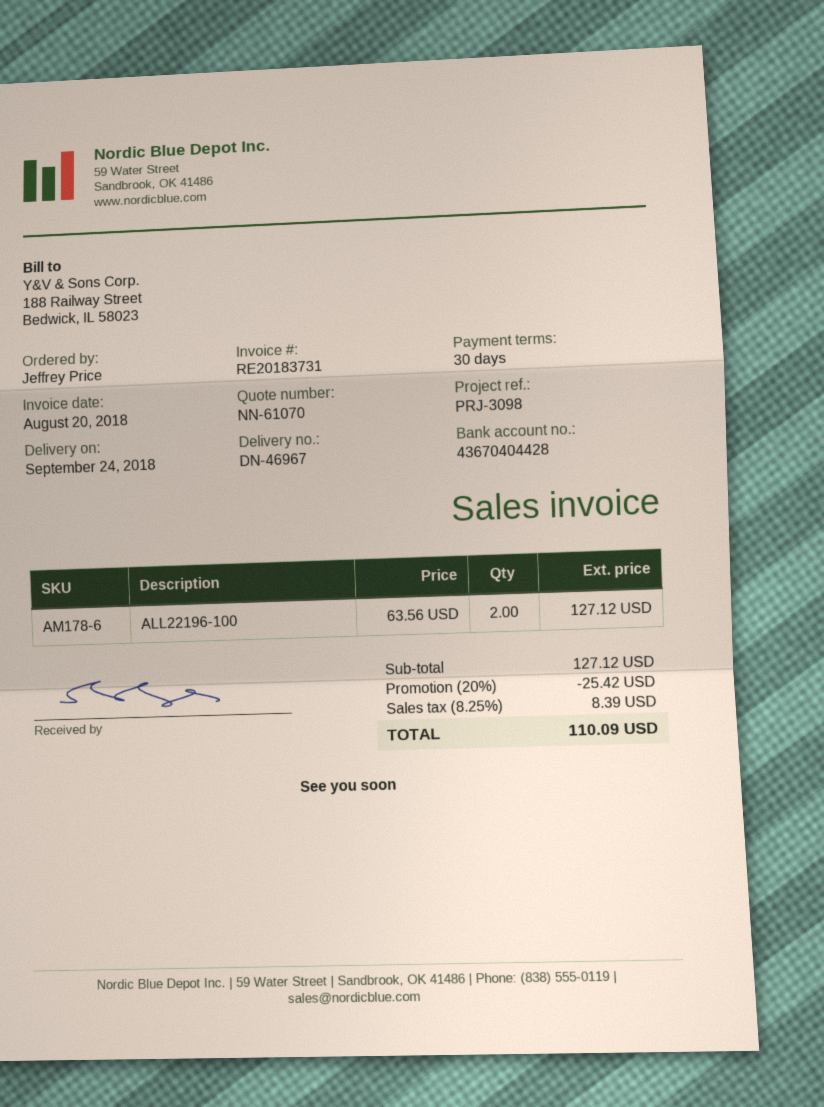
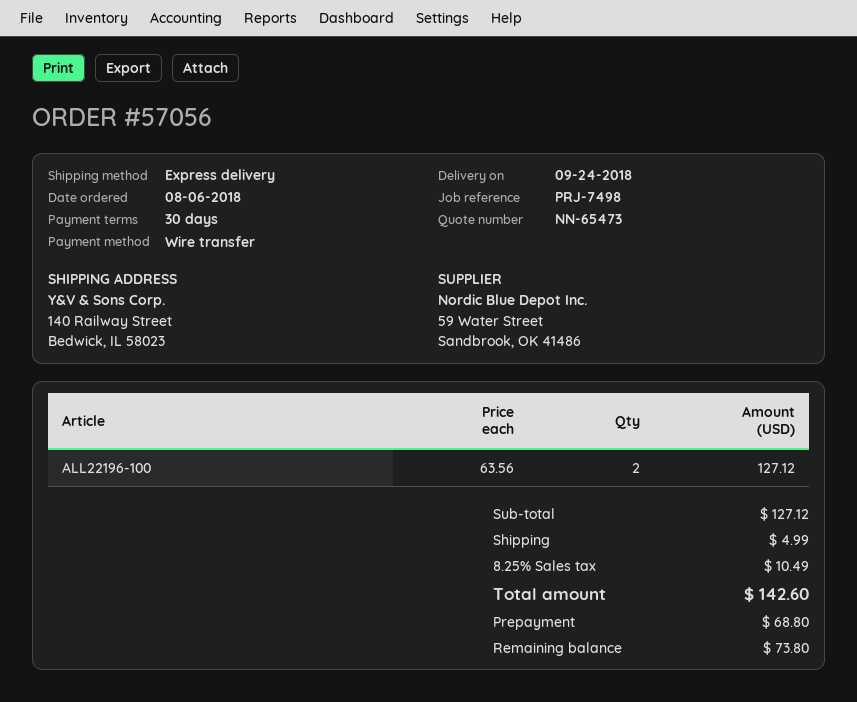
quote number: NN-61070 -> NN-65473
reference: PRJ-3098 -> PRJ-7498
discount: 20% = 25.42 -> none
shipping: none -> 4.99
tax: 8.25% = 8.39 -> 8.25% = 10.49
total: 110.09 -> 142.60

